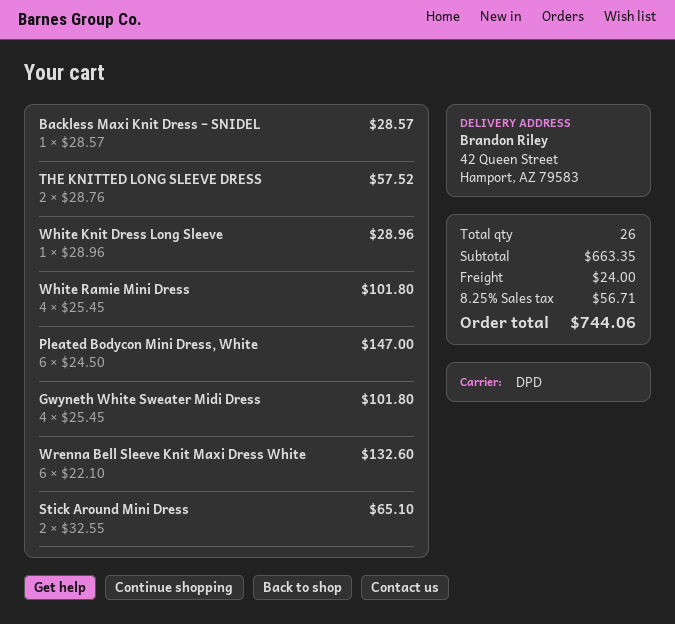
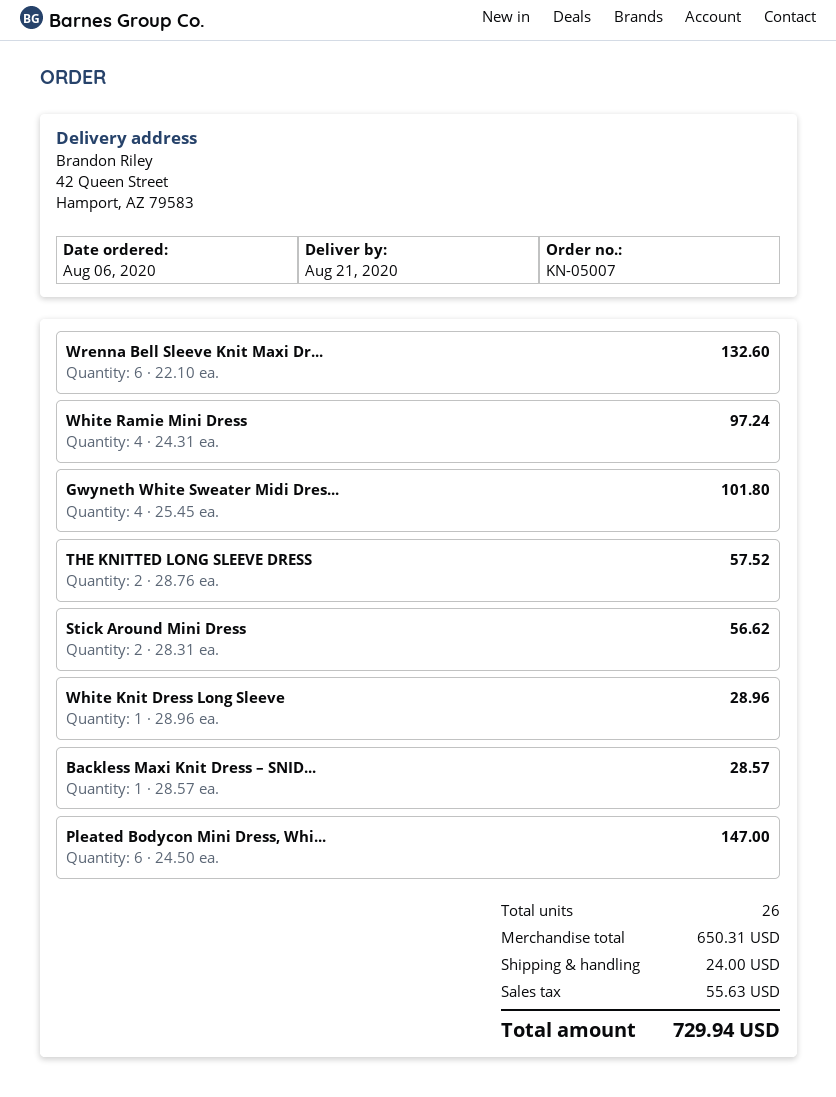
White Ramie Mini Dress: 4 x 25.45 = 101.80 -> 4 x 24.31 = 97.24
Stick Around Mini Dress: 2 x 32.55 = 65.10 -> 2 x 28.31 = 56.62
subtotal: 663.35 -> 650.31
tax: 56.71 -> 55.63
total: 744.06 -> 729.94

